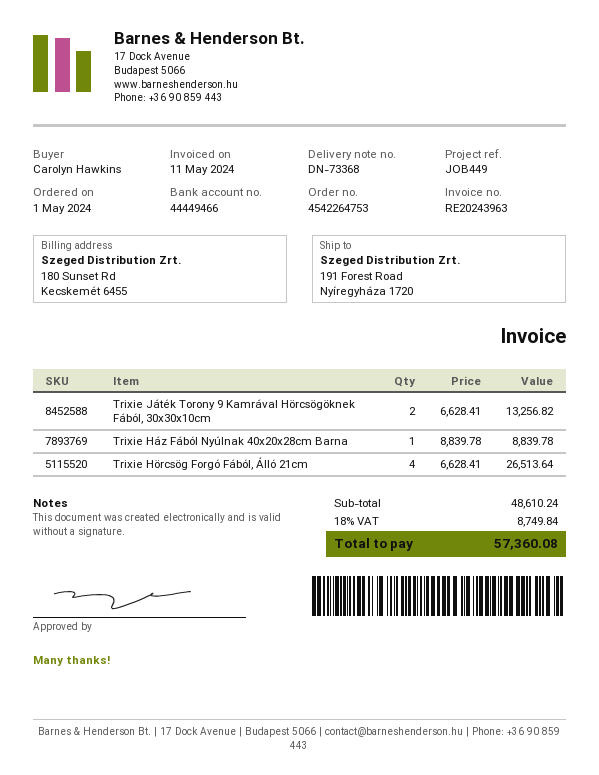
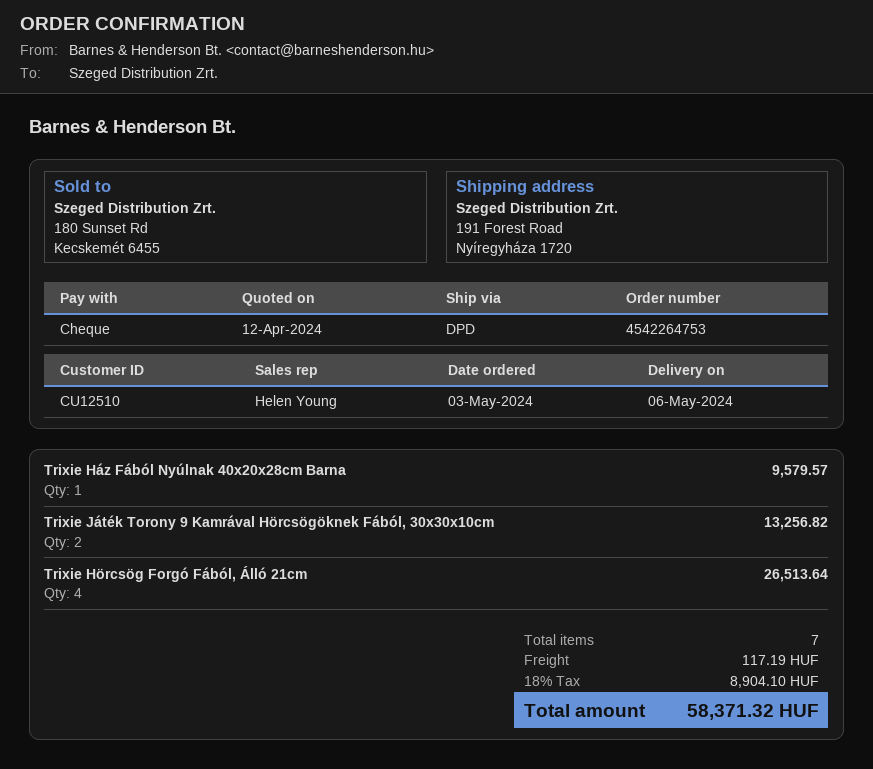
order date: 2024-05-01 -> 2024-05-03
Trixie Ház Fából Nyúlnak 40x20x28cm Barna: 1 for 8839.78 -> 1 for 9579.57
shipping: none -> 117.19
tax: 18% = 8749.84 -> 18% = 8904.10
total: 57360.08 -> 58371.32

